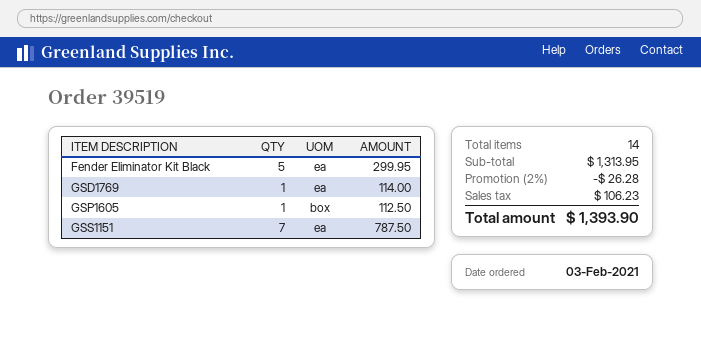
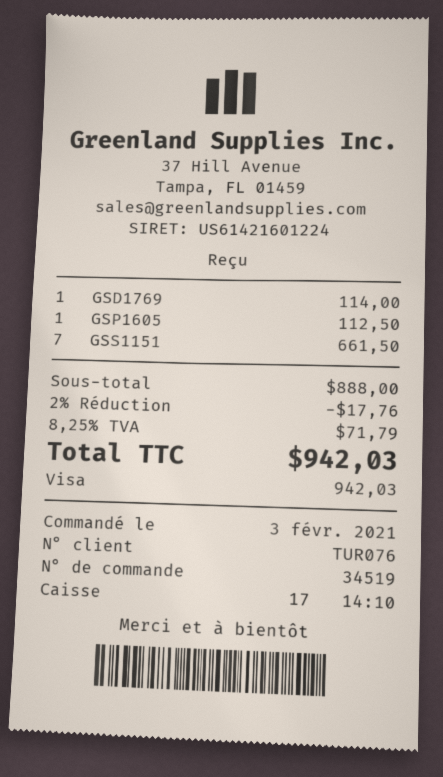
order number: 39519 -> 34519
Fender Eliminator Kit Black: 5 for 299.95 -> none
GSS1151: 7 for 787.50 -> 7 for 661.50
subtotal: 1313.95 -> 888.00
discount: 2% = 26.28 -> 2% = 17.76
tax: 106.23 -> 71.79
total: 1393.90 -> 942.03

